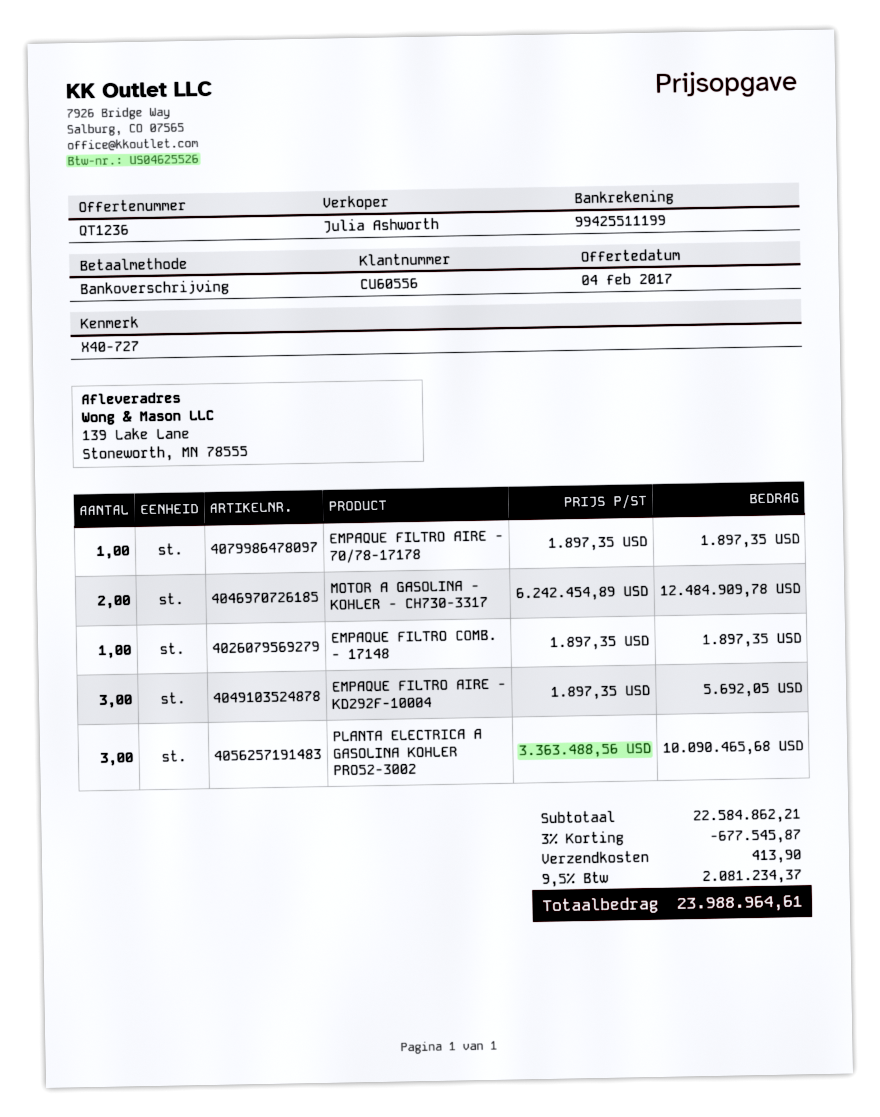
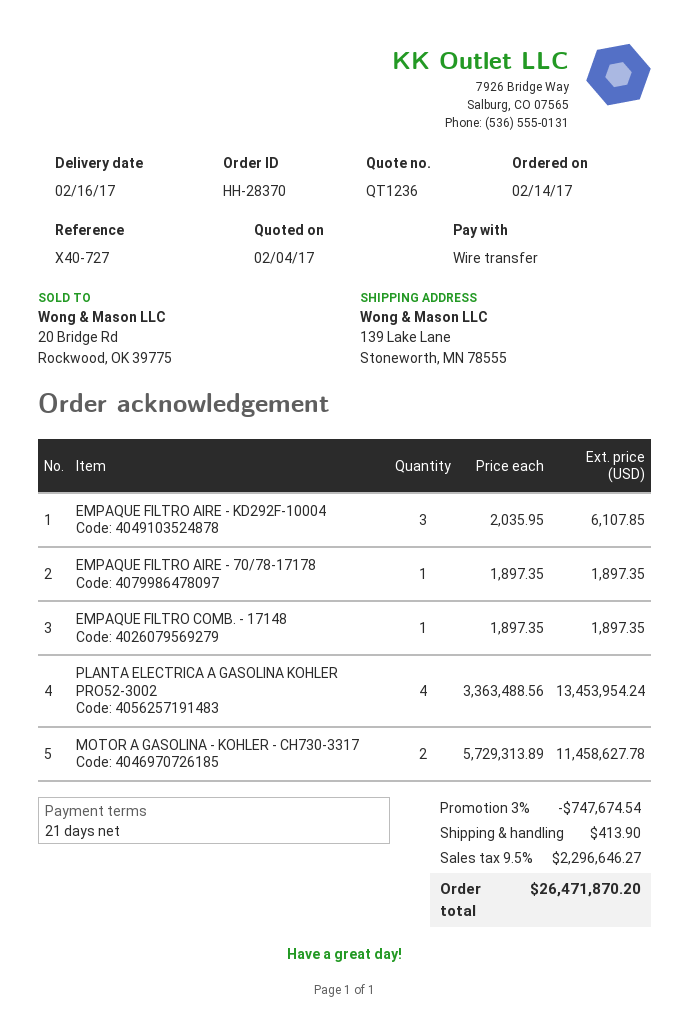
MOTOR A GASOLINA - KOHLER - CH730-3317: 2 x 6242454.89 = 12484909.78 -> 2 x 5729313.89 = 11458627.78
EMPAQUE FILTRO AIRE - KD292F-10004: 3 x 1897.35 = 5692.05 -> 3 x 2035.95 = 6107.85
PLANTA ELECTRICA A GASOLINA KOHLER PRO52-3002: 3 x 3363488.56 = 10090465.68 -> 4 x 3363488.56 = 13453954.24
discount: 3% = 677545.87 -> 3% = 747674.54
tax: 9.5% = 2081234.37 -> 9.5% = 2296646.27
total: 23988964.61 -> 26471870.20

